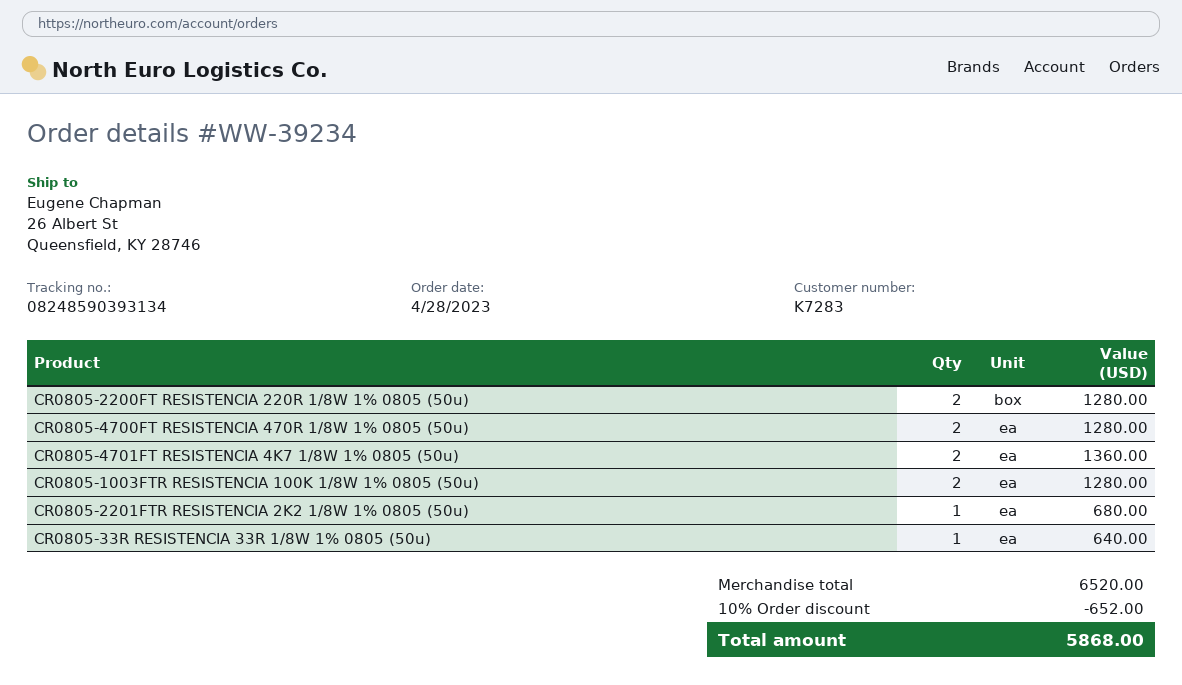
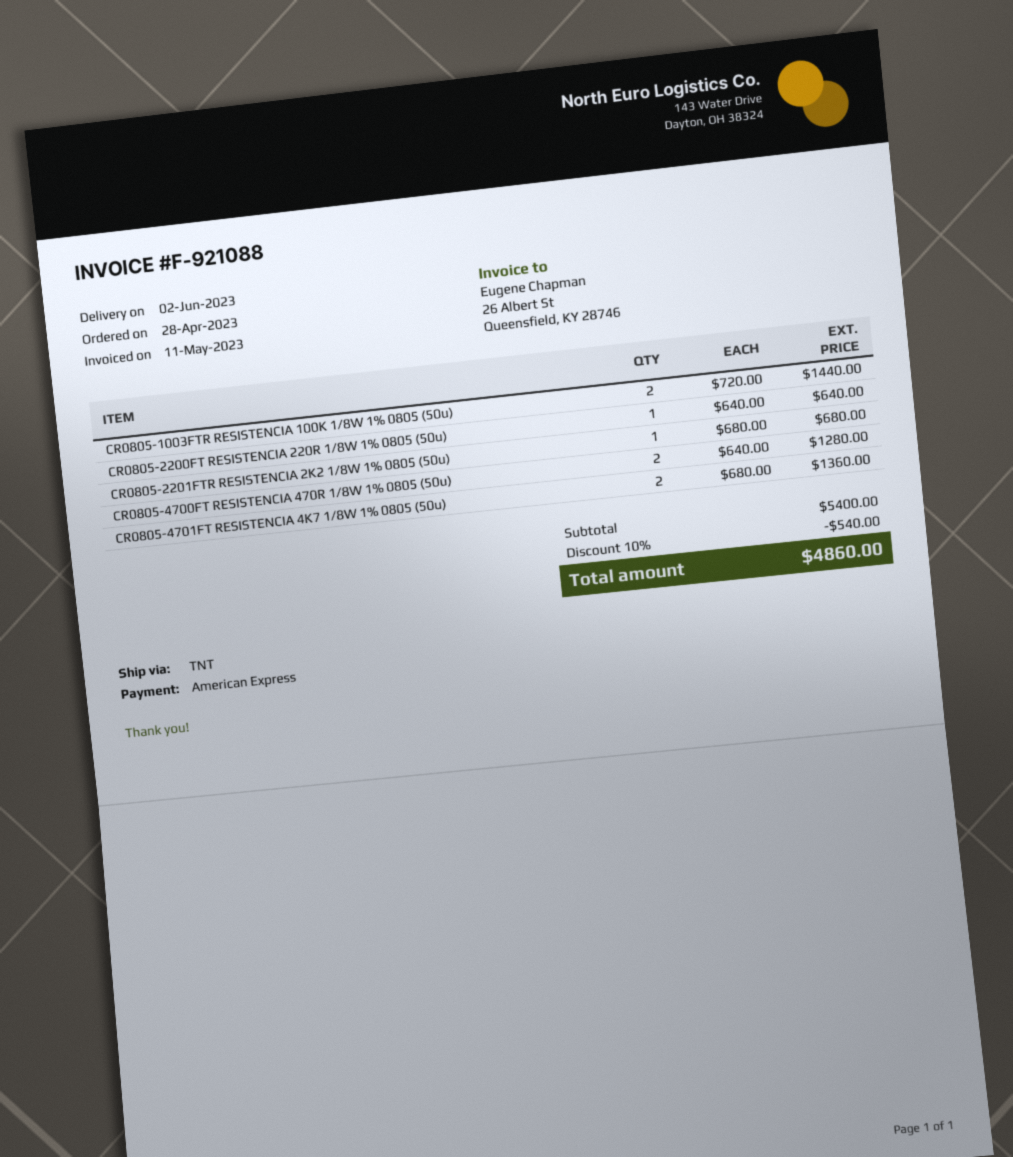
CR0805-2200FT RESISTENCIA 220R 1/8W 1% 0805 (50u): 2 for 1280.00 -> 1 for 640.00
CR0805-1003FTR RESISTENCIA 100K 1/8W 1% 0805 (50u): 2 for 1280.00 -> 2 for 1440.00
CR0805-33R RESISTENCIA 33R 1/8W 1% 0805 (50u): 1 for 640.00 -> none
subtotal: 6520.00 -> 5400.00
discount: 10% = 652.00 -> 10% = 540.00
total: 5868.00 -> 4860.00

